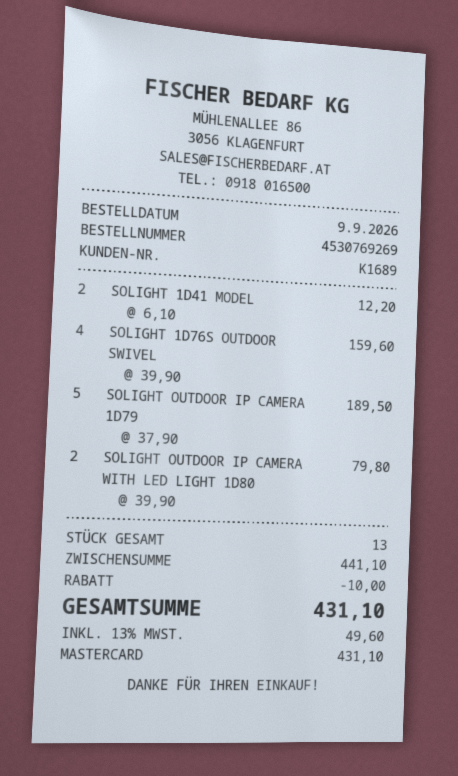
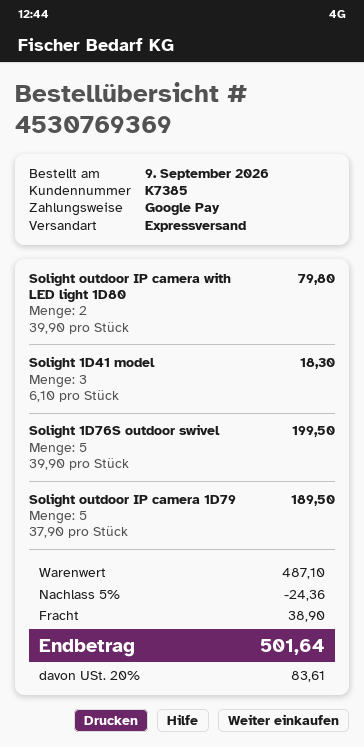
order number: 4530769269 -> 4530769369
customer number: K1689 -> K7385
payment method: Mastercard -> Google Pay
SOLIGHT 1D41 MODEL: 2 x 6.10 = 12.20 -> 3 x 6.10 = 18.30
SOLIGHT 1D76S OUTDOOR SWIVEL: 4 x 39.90 = 159.60 -> 5 x 39.90 = 199.50
subtotal: 441.10 -> 487.10
discount: 10.00 -> 24.36
shipping: none -> 38.90
tax: 13% = 49.60 -> 20% = 83.61
total: 431.10 -> 501.64

